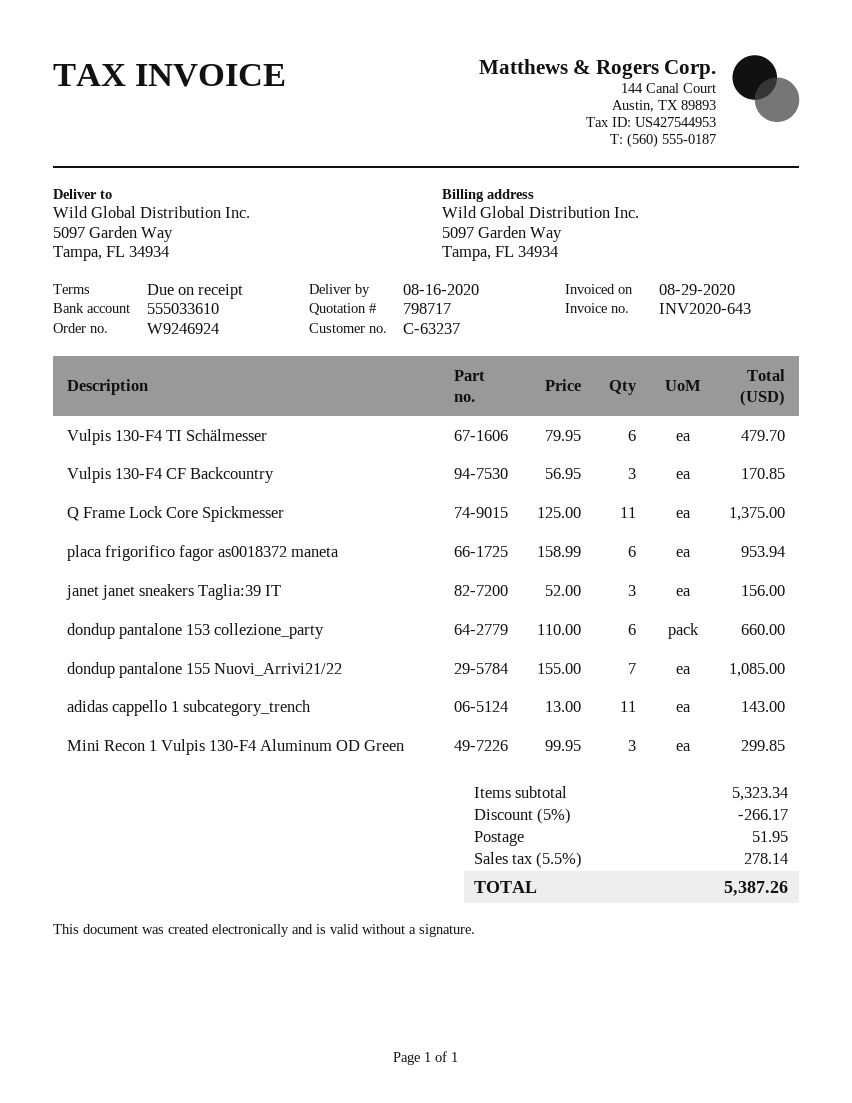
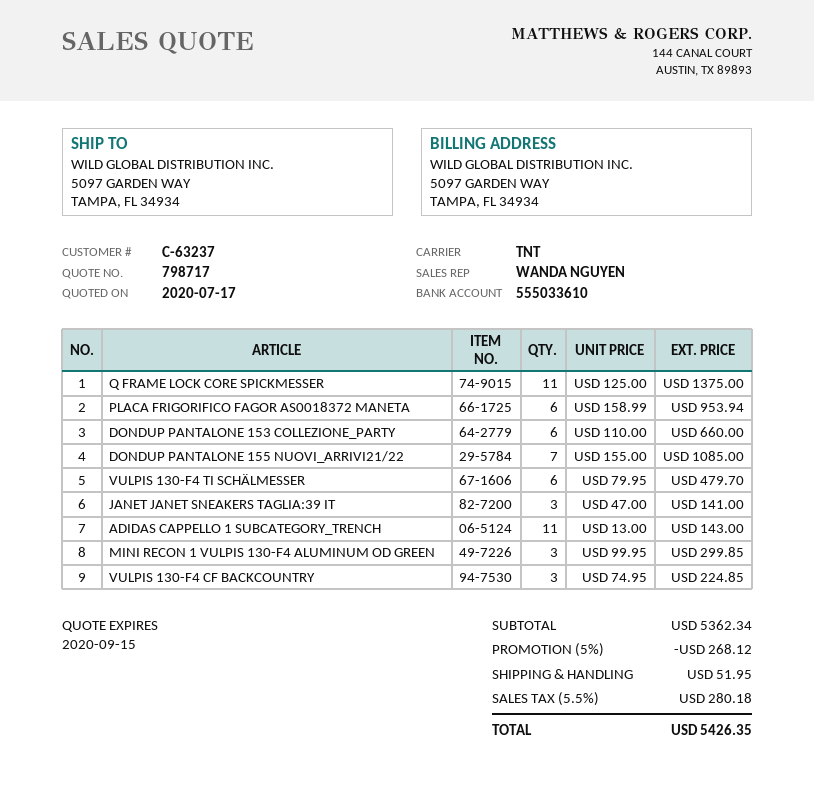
Vulpis 130-F4 CF Backcountry: 3 x 56.95 = 170.85 -> 3 x 74.95 = 224.85
janet janet sneakers Taglia:39 IT: 3 x 52.00 = 156.00 -> 3 x 47.00 = 141.00
subtotal: 5323.34 -> 5362.34
discount: 5% = 266.17 -> 5% = 268.12
tax: 5.5% = 278.14 -> 5.5% = 280.18
total: 5387.26 -> 5426.35

